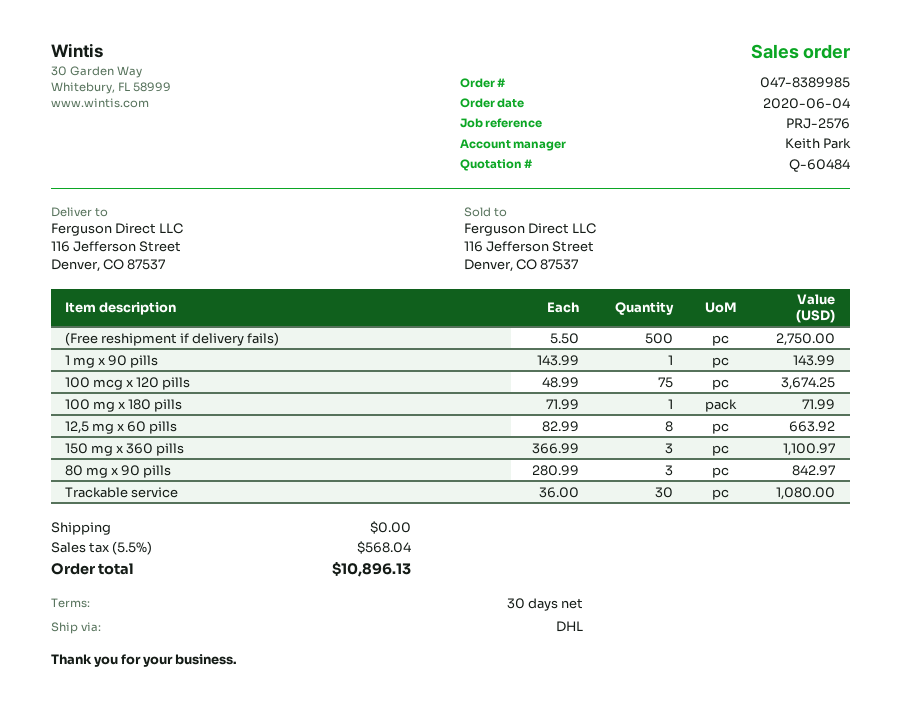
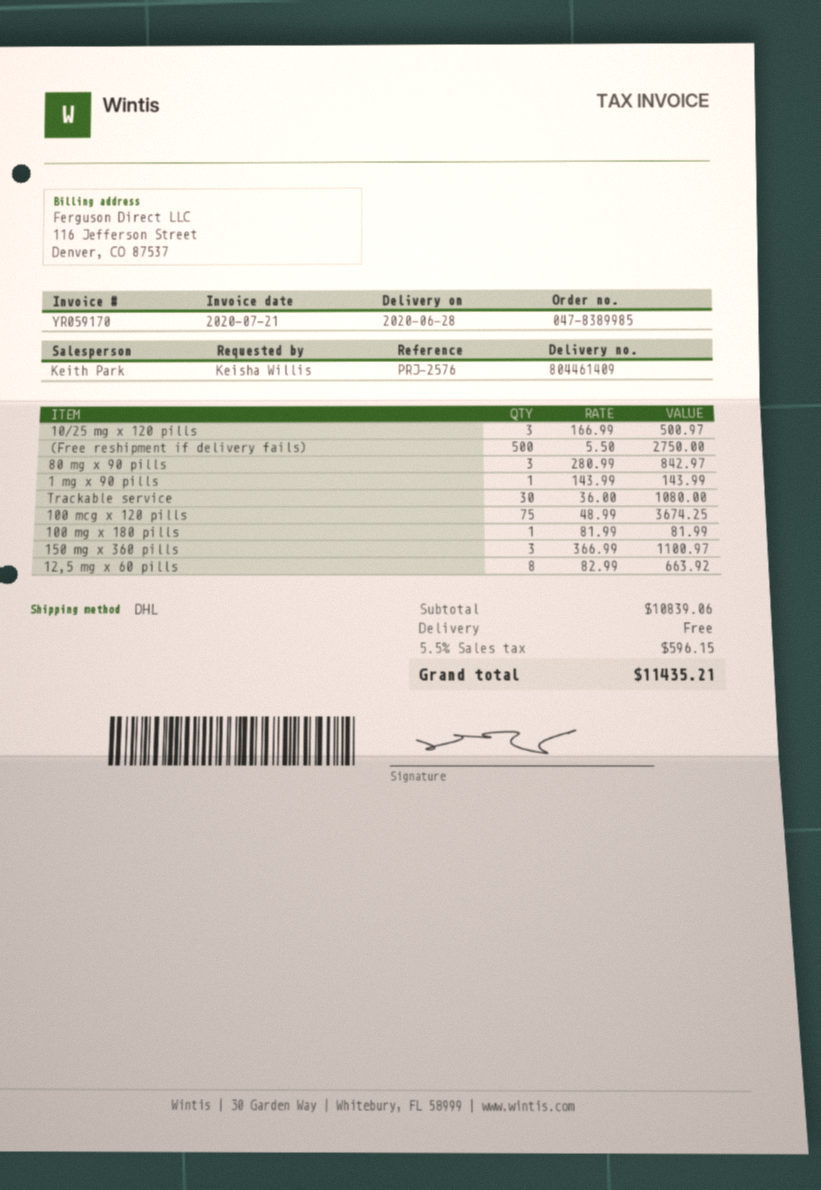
100 mg x 180 pills: 1 x 71.99 = 71.99 -> 1 x 81.99 = 81.99
10/25 mg x 120 pills: none -> 3 x 166.99 = 500.97
tax: 5.5% = 568.04 -> 5.5% = 596.15
total: 10896.13 -> 11435.21

